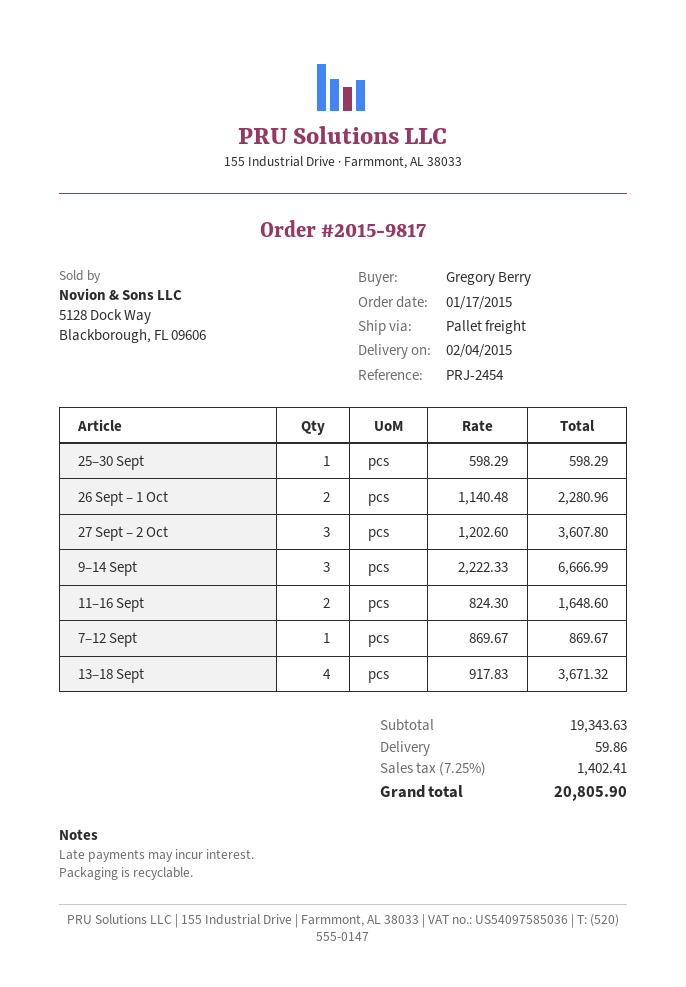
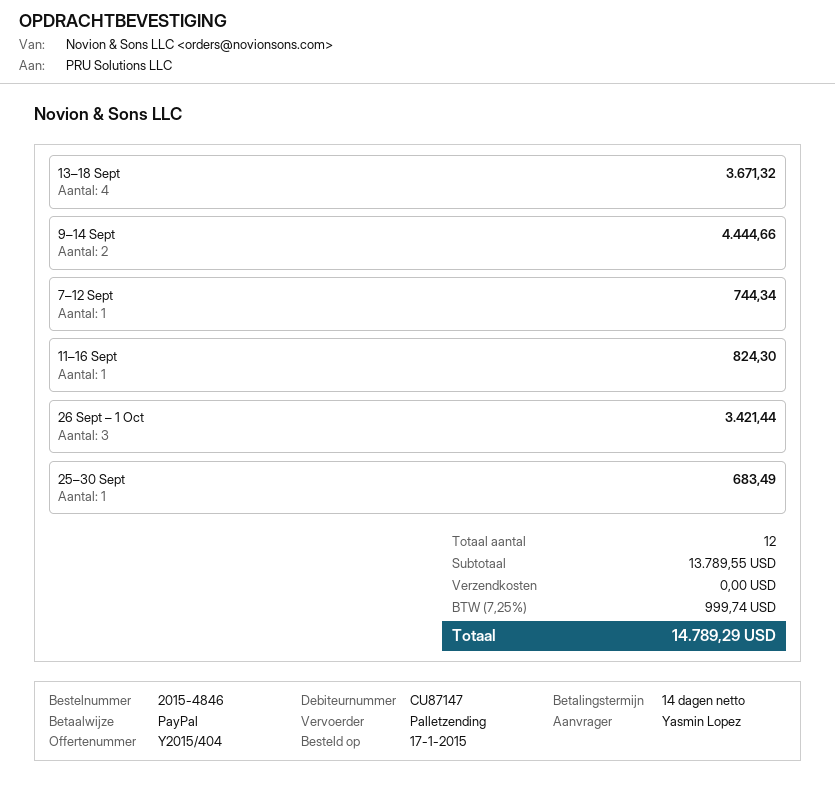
order number: 2015-9817 -> 2015-4846
ordered by: Gregory Berry -> Yasmin Lopez
25–30 Sept: 1 for 598.29 -> 1 for 683.49
26 Sept – 1 Oct: 2 for 2280.96 -> 3 for 3421.44
27 Sept – 2 Oct: 3 for 3607.80 -> none
9–14 Sept: 3 for 6666.99 -> 2 for 4444.66
11–16 Sept: 2 for 1648.60 -> 1 for 824.30
7–12 Sept: 1 for 869.67 -> 1 for 744.34
subtotal: 19343.63 -> 13789.55
shipping: 59.86 -> 0.00
tax: 7.25% = 1402.41 -> 7.25% = 999.74
total: 20805.90 -> 14789.29

